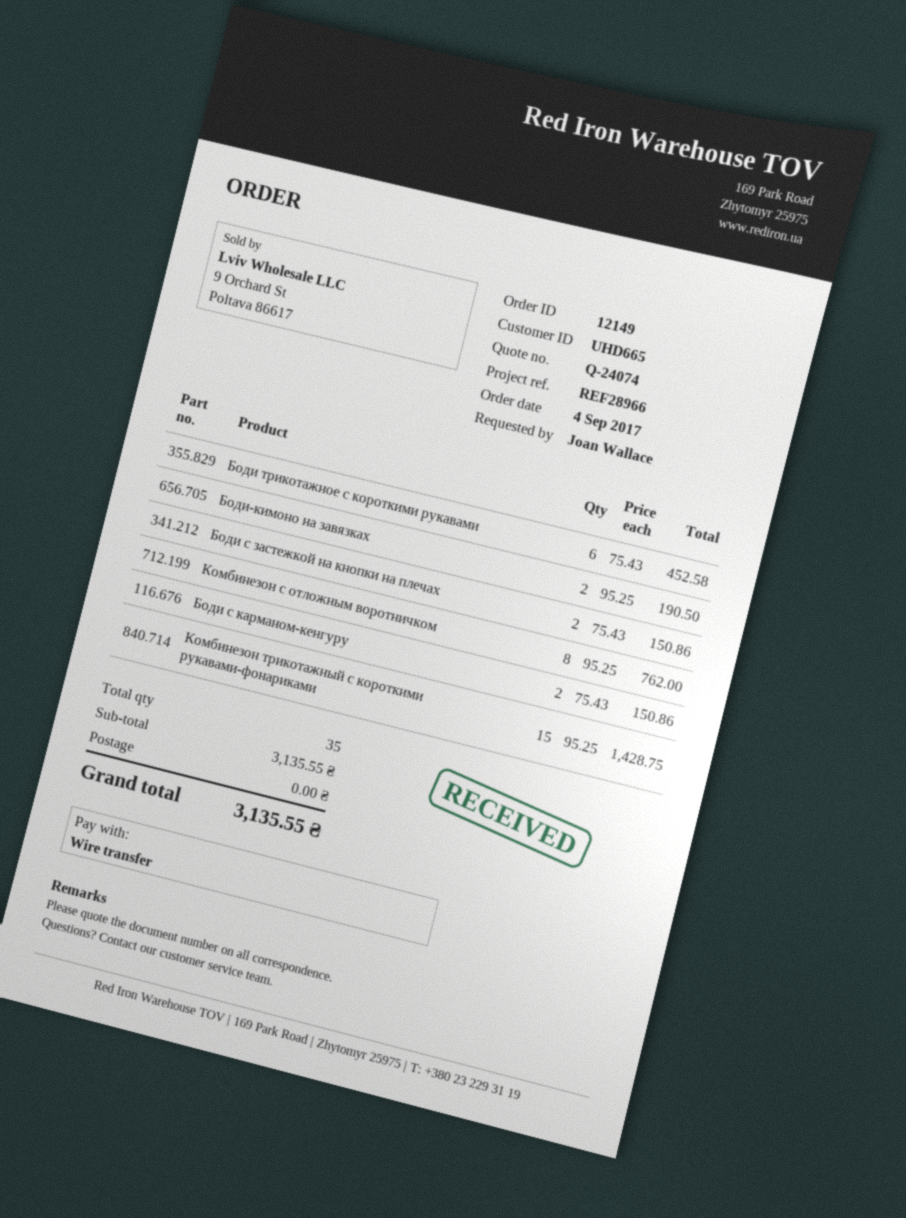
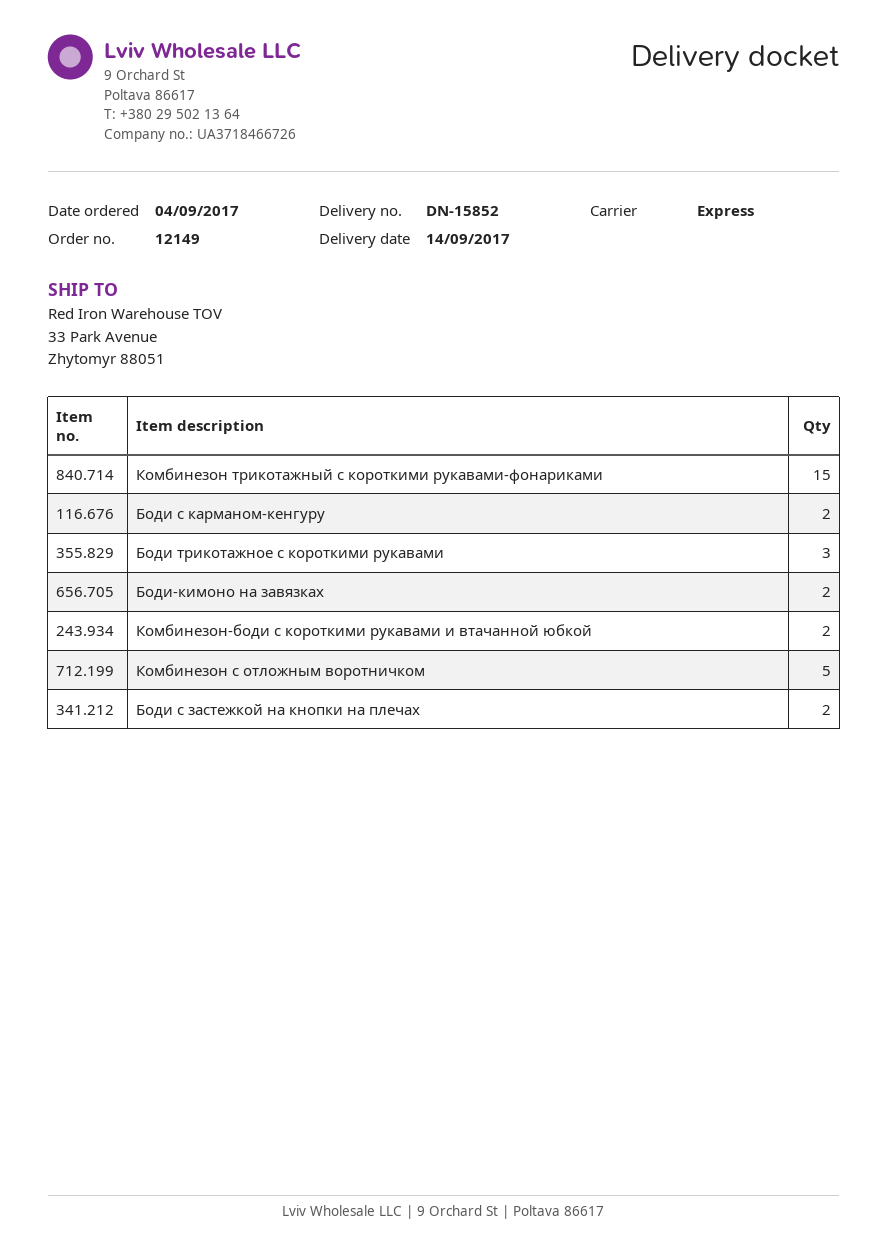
Боди трикотажное с короткими рукавами: 6 -> 3
Комбинезон с отложным воротничком: 8 -> 5
Комбинезон-боди с короткими рукавами и втачанной юбкой: none -> 2

